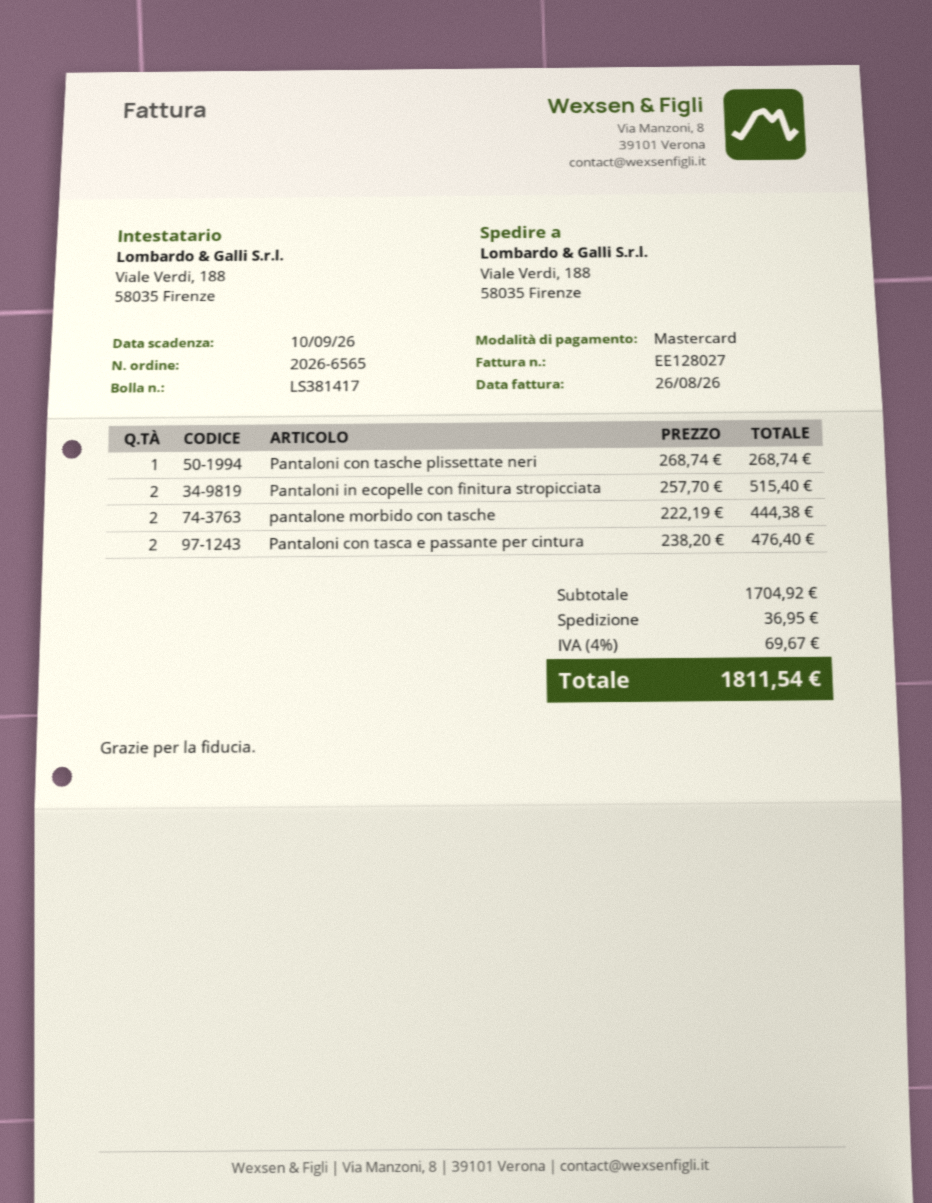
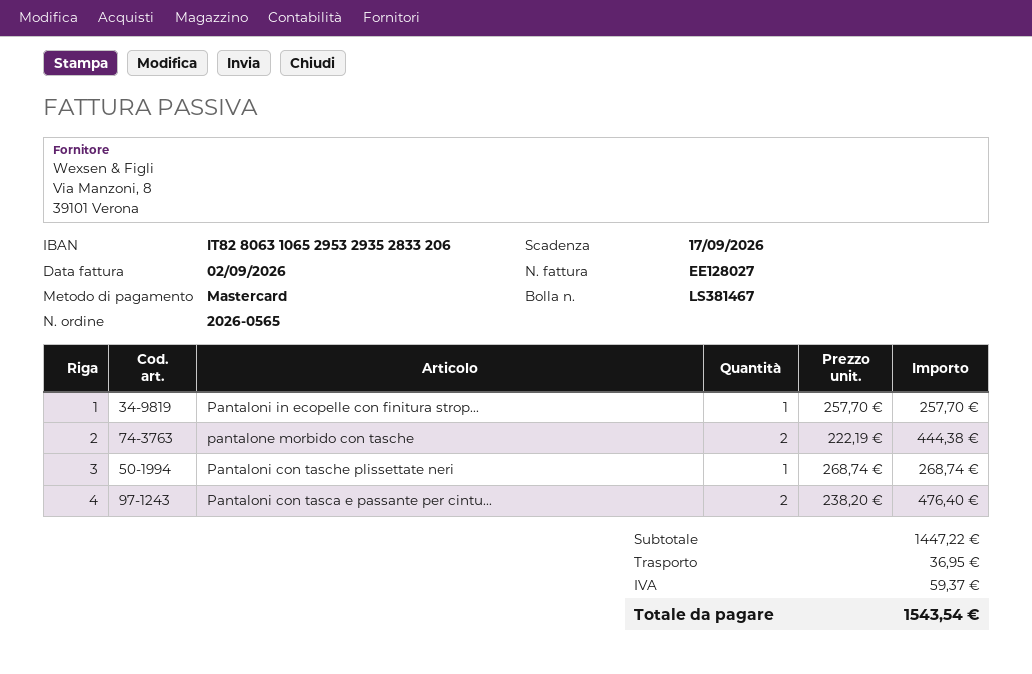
order number: 2026-6565 -> 2026-0565
delivery note number: LS381417 -> LS381467
invoice date: 2026-08-26 -> 2026-09-02
due date: 2026-09-10 -> 2026-09-17
Pantaloni in ecopelle con finitura stropicciata: 2 x 257.70 = 515.40 -> 1 x 257.70 = 257.70
subtotal: 1704.92 -> 1447.22
tax: 69.67 -> 59.37
total: 1811.54 -> 1543.54

